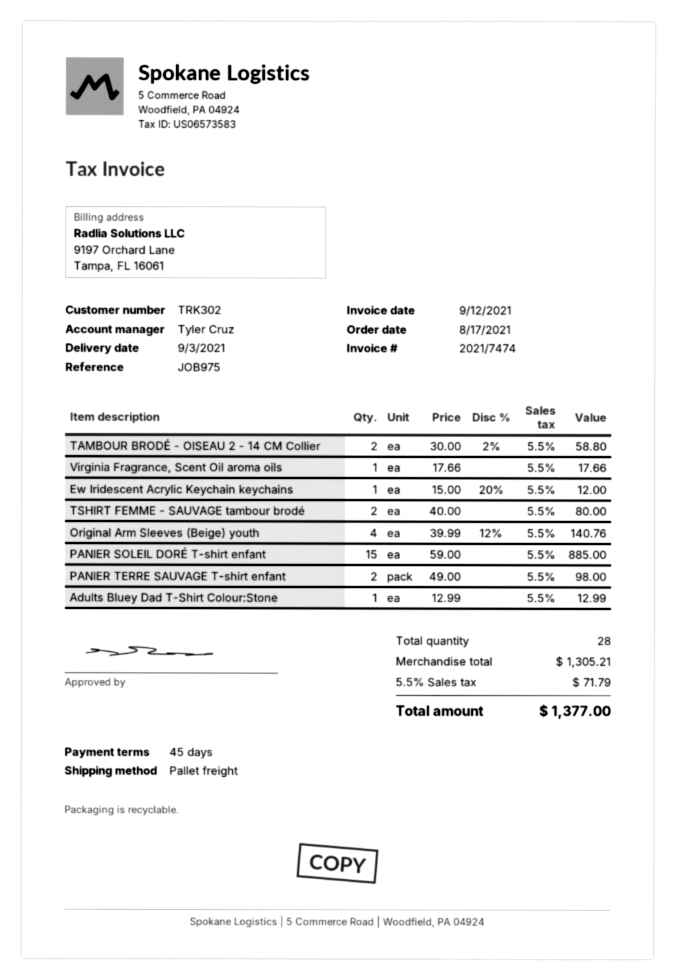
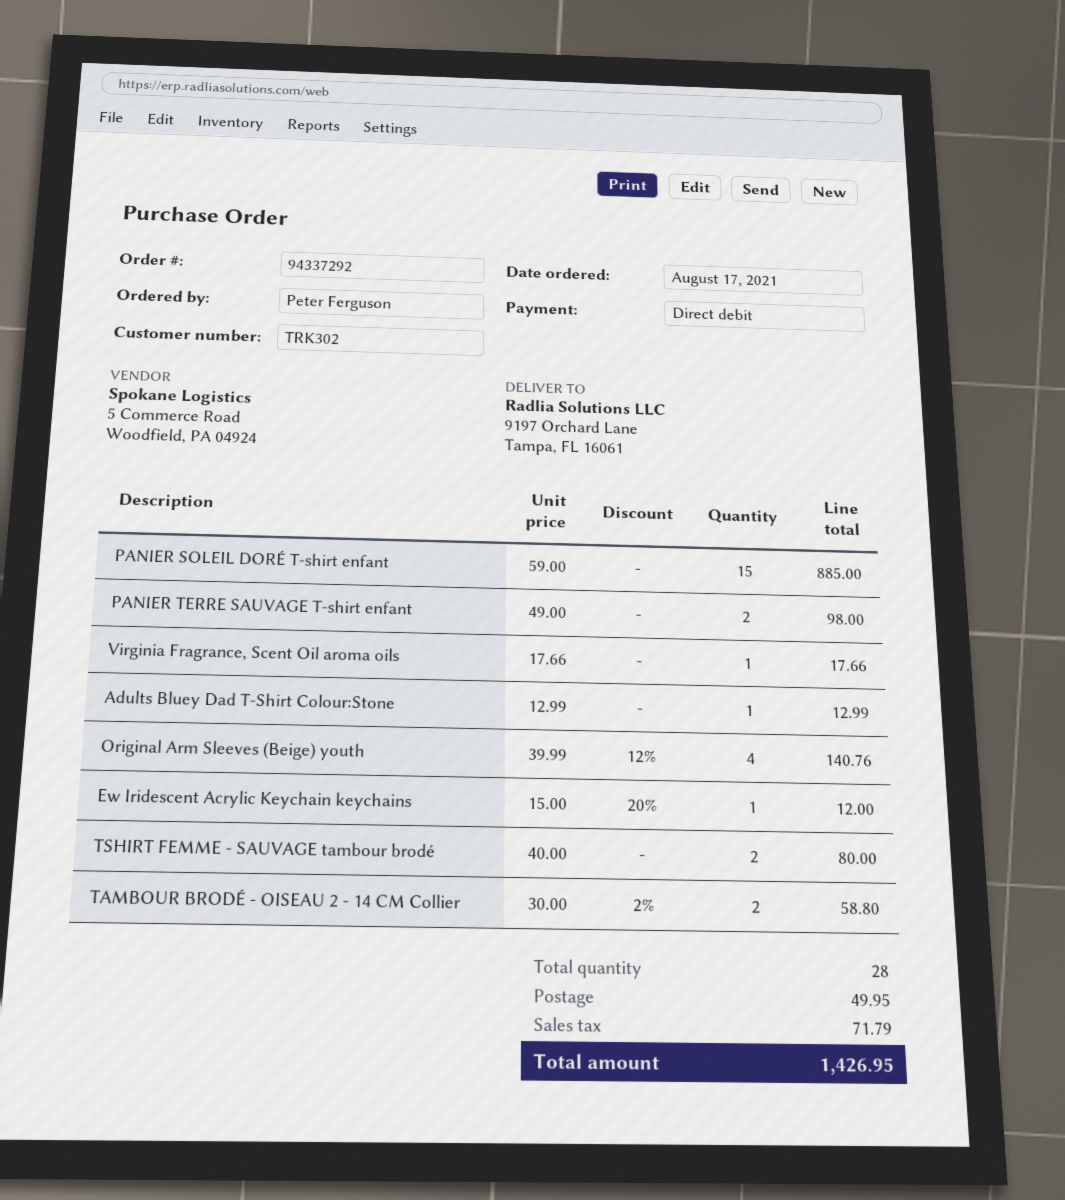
shipping: none -> 49.95
total: 1377.00 -> 1426.95

